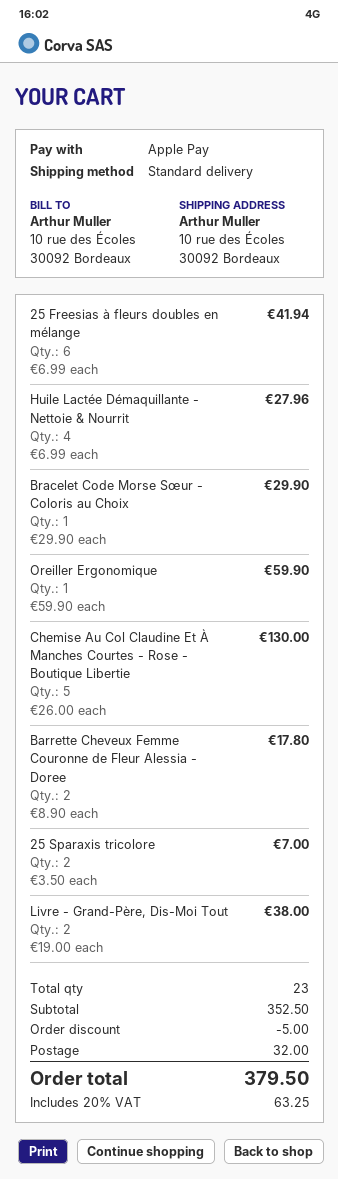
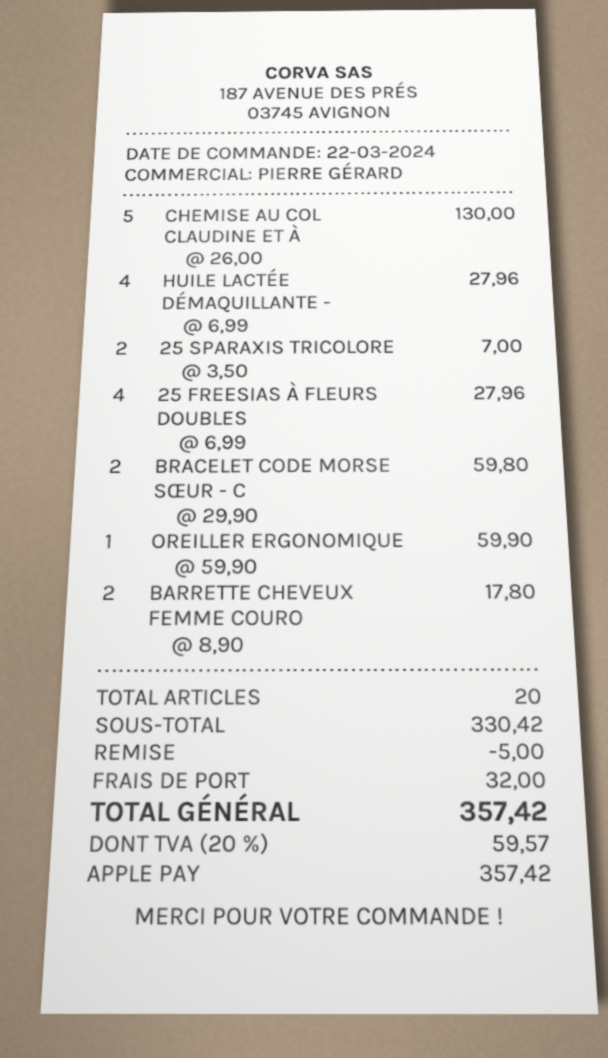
25 Freesias à fleurs doubles en mélange: 6 x 6.99 = 41.94 -> 4 x 6.99 = 27.96
Bracelet Code Morse Sœur - Coloris au Choix: 1 x 29.90 = 29.90 -> 2 x 29.90 = 59.80
Livre - Grand-Père, Dis-Moi Tout: 2 x 19.00 = 38.00 -> none
total quantity: 23 -> 20
subtotal: 352.50 -> 330.42
tax: 20% = 63.25 -> 20% = 59.57
total: 379.50 -> 357.42

